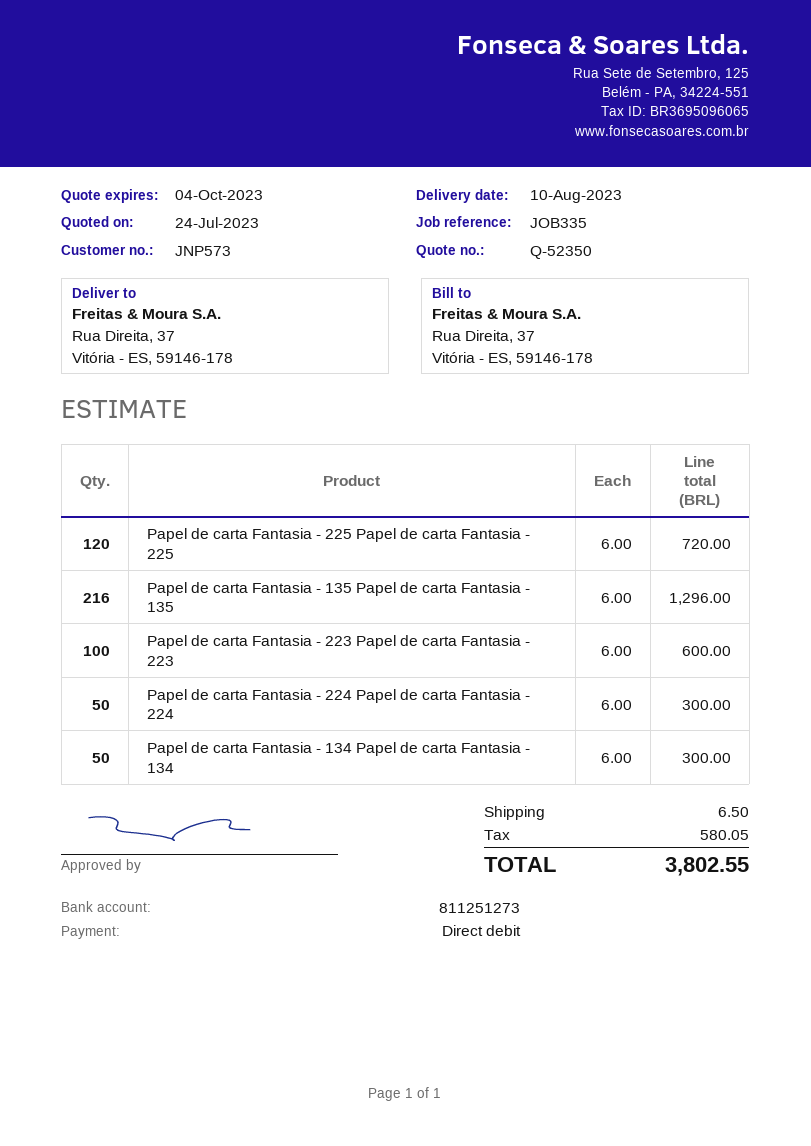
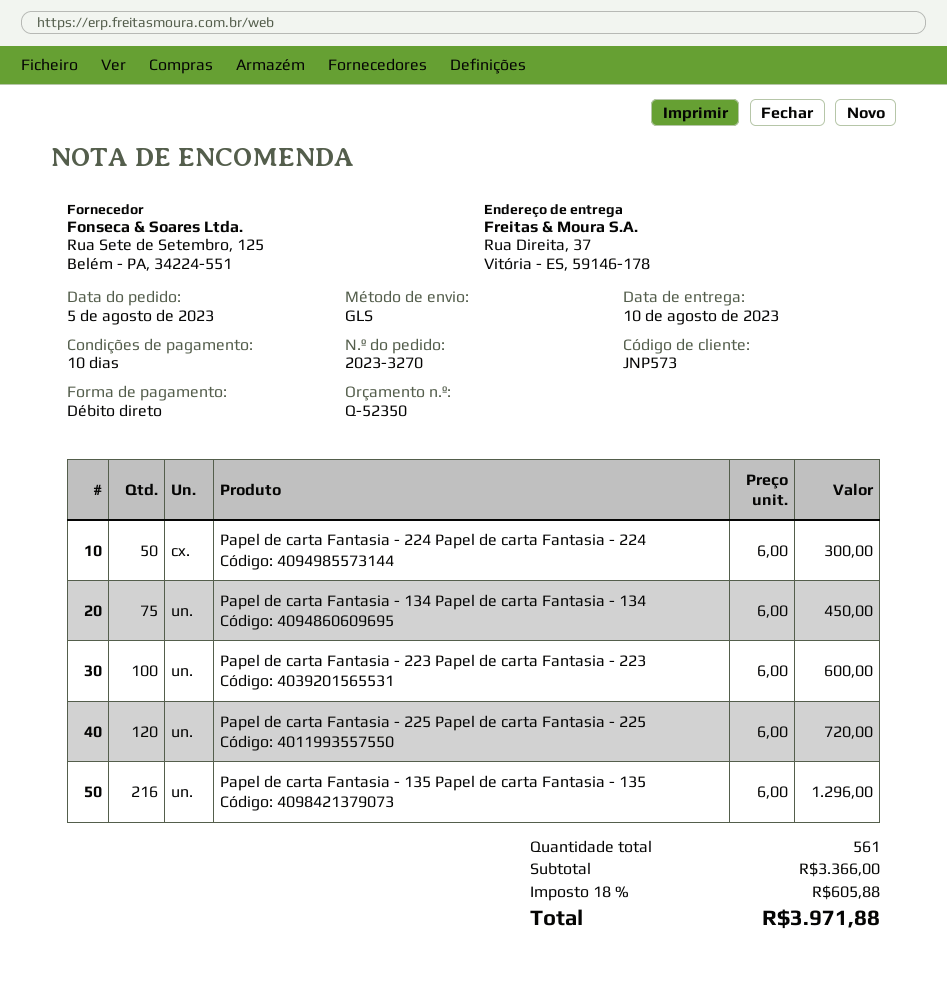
Papel de carta Fantasia - 134 Papel de carta Fantasia - 134: 50 x 6.00 = 300.00 -> 75 x 6.00 = 450.00
shipping: 6.50 -> none
tax: 580.05 -> 605.88
total: 3802.55 -> 3971.88

